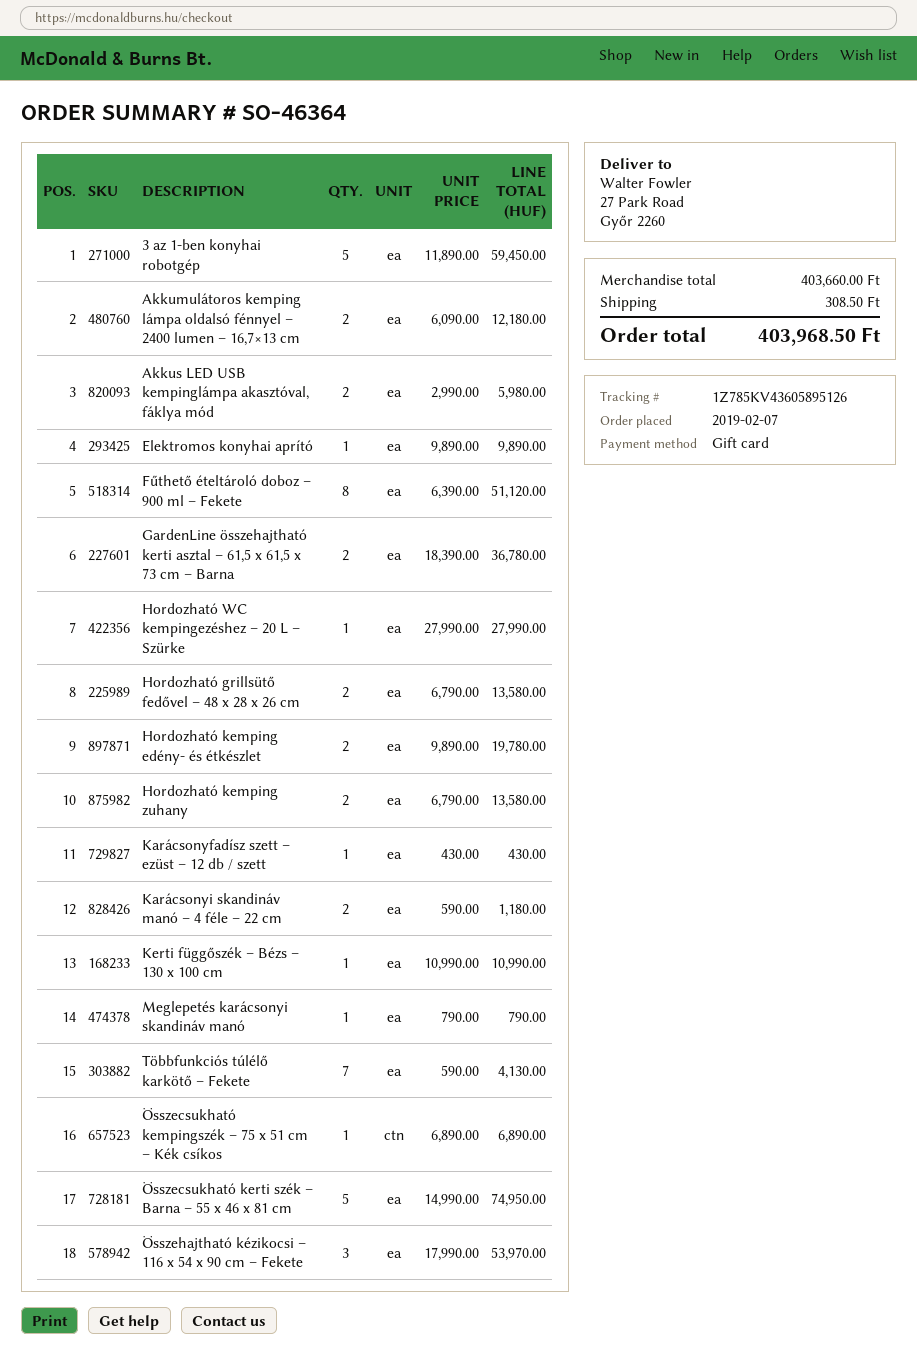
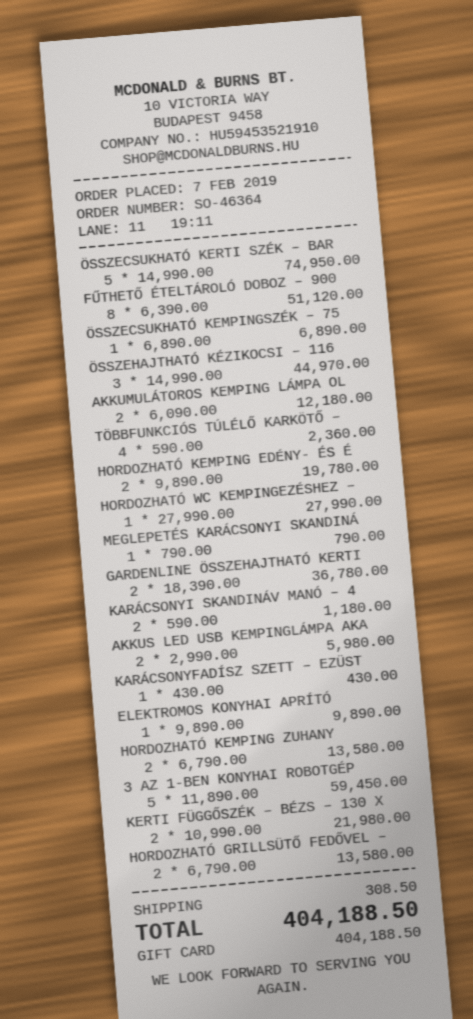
Kerti függőszék – Bézs – 130 x 100 cm: 1 x 10990.00 = 10990.00 -> 2 x 10990.00 = 21980.00
Többfunkciós túlélő karkötő – Fekete: 7 x 590.00 = 4130.00 -> 4 x 590.00 = 2360.00
Összehajtható kézikocsi – 116 x 54 x 90 cm – Fekete: 3 x 17990.00 = 53970.00 -> 3 x 14990.00 = 44970.00
total: 403968.50 -> 404188.50

